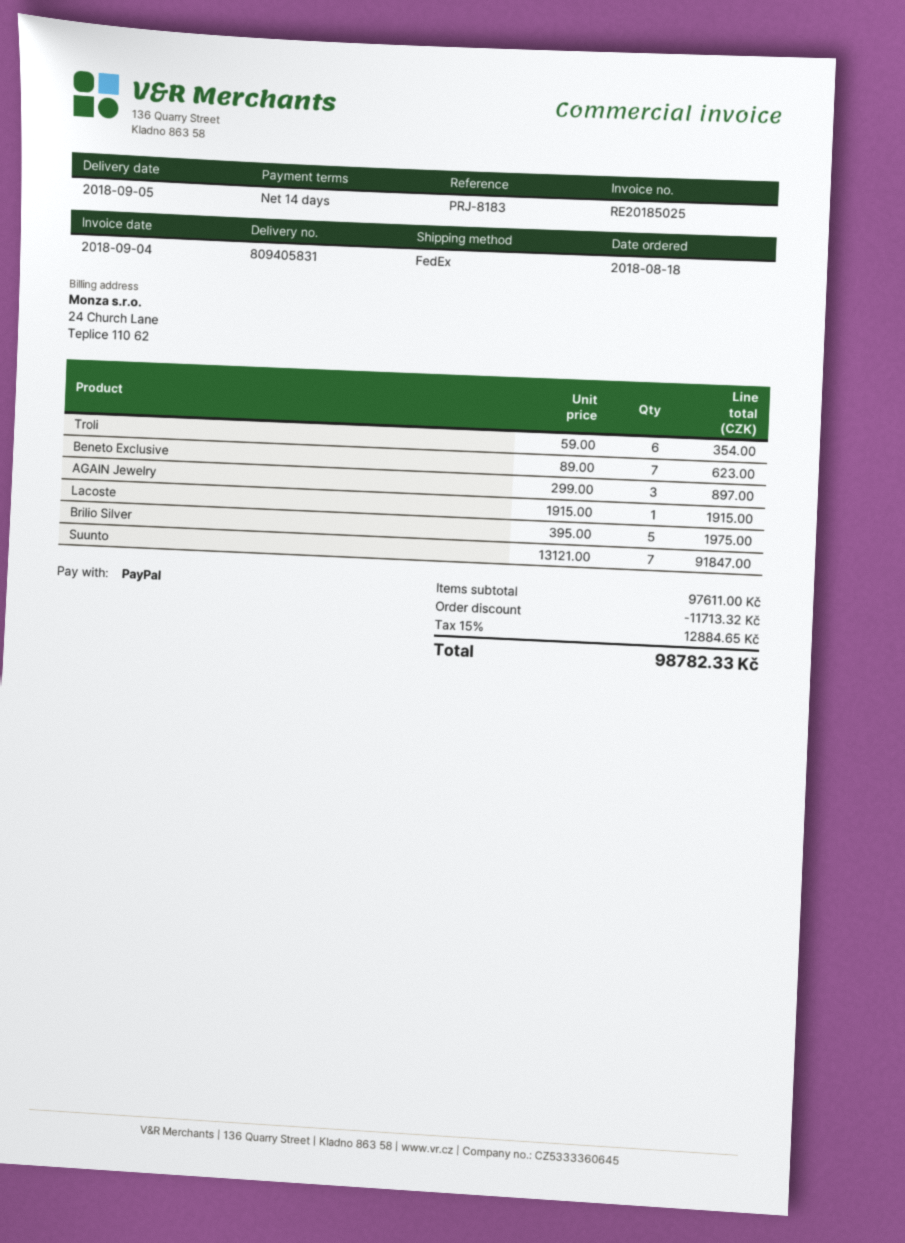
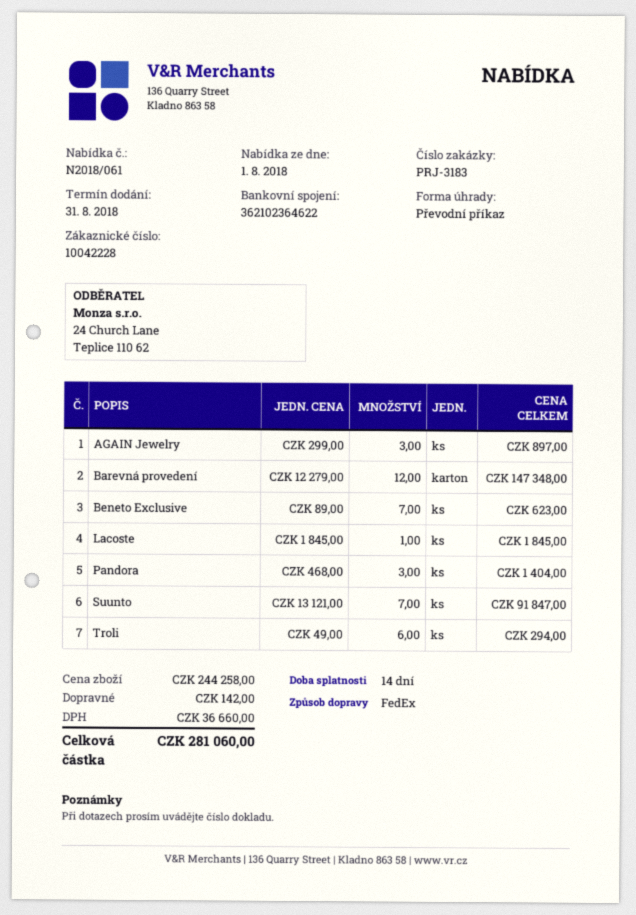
delivery date: 2018-09-05 -> 2018-08-31
reference: PRJ-8183 -> PRJ-3183
payment method: PayPal -> bank transfer
Troli: 6 x 59.00 = 354.00 -> 6 x 49.00 = 294.00
Lacoste: 1 x 1915.00 = 1915.00 -> 1 x 1845.00 = 1845.00
Brilio Silver: 5 x 395.00 = 1975.00 -> none
Barevná provedení: none -> 12 x 12279.00 = 147348.00
Pandora: none -> 3 x 468.00 = 1404.00
subtotal: 97611.00 -> 244258.00
discount: 11713.32 -> none
shipping: none -> 142.00
tax: 12884.65 -> 36660.00
total: 98782.33 -> 281060.00

